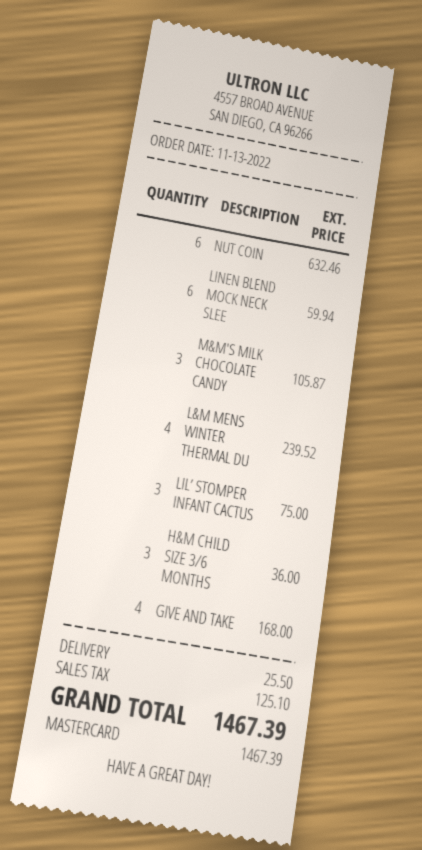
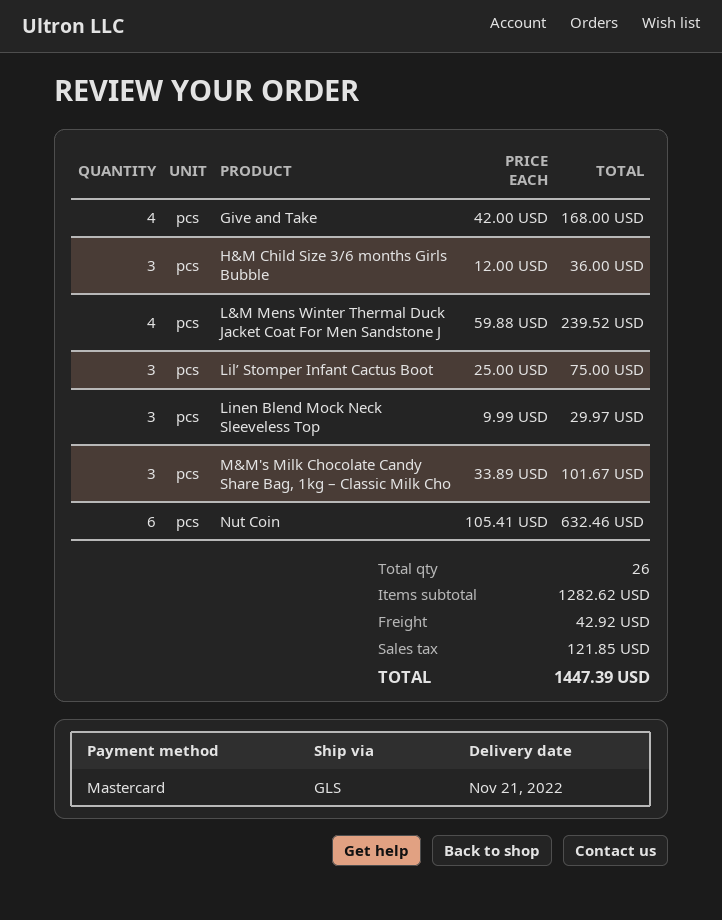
LINEN BLEND MOCK NECK SLEE: 6 for 59.94 -> 3 for 29.97
M&M'S MILK CHOCOLATE CANDY: 3 for 105.87 -> 3 for 101.67
shipping: 25.50 -> 42.92
tax: 125.10 -> 121.85
total: 1467.39 -> 1447.39

